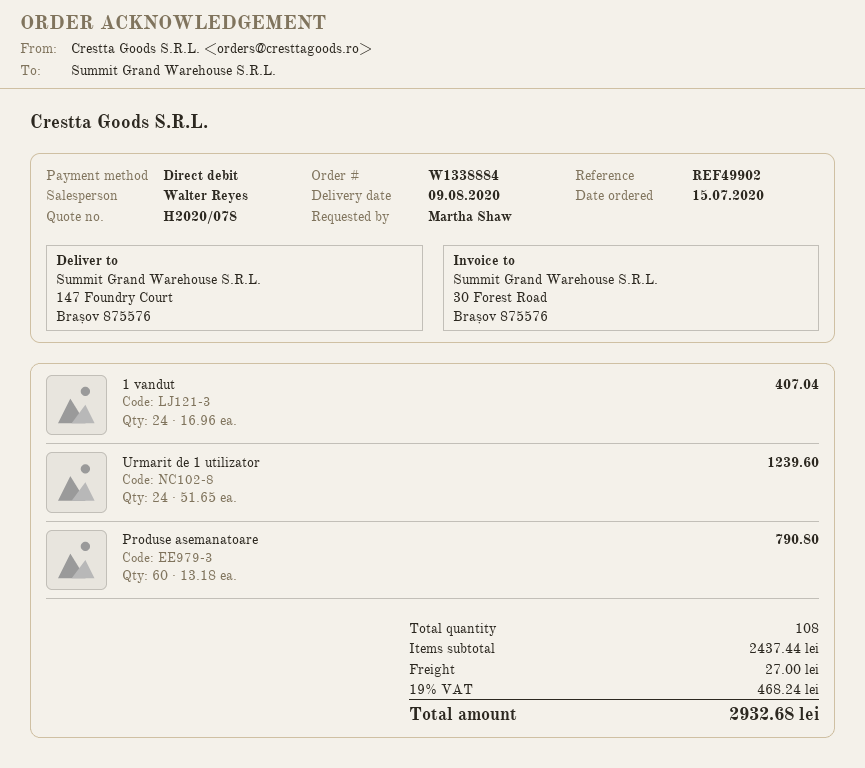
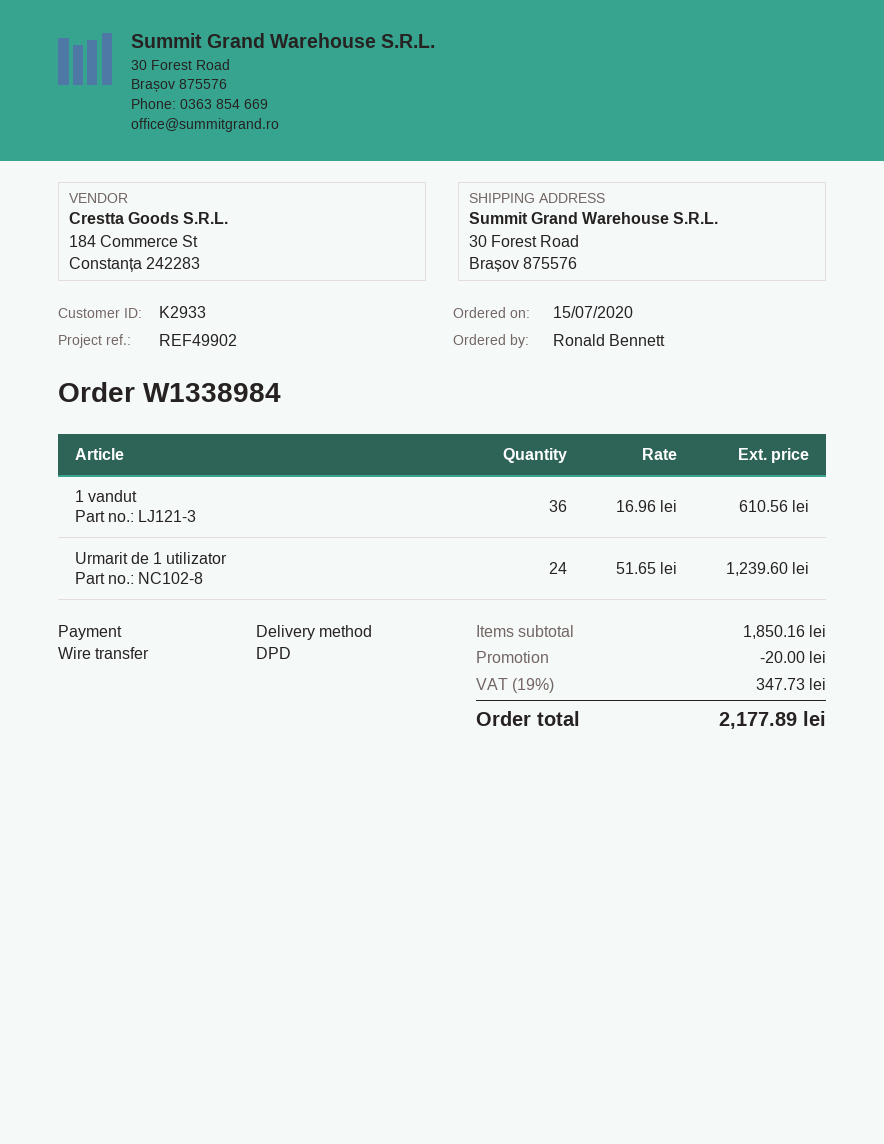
order number: W1338884 -> W1338984
ordered by: Martha Shaw -> Ronald Bennett
payment method: direct debit -> bank transfer
ship to: 147 Foundry Court, Brașov 875576 -> 30 Forest Road, Brașov 875576
1 vandut: 24 x 16.96 = 407.04 -> 36 x 16.96 = 610.56
Produse asemanatoare: 60 x 13.18 = 790.80 -> none
subtotal: 2437.44 -> 1850.16
discount: none -> 20.00
shipping: 27.00 -> none
tax: 19% = 468.24 -> 19% = 347.73
total: 2932.68 -> 2177.89

